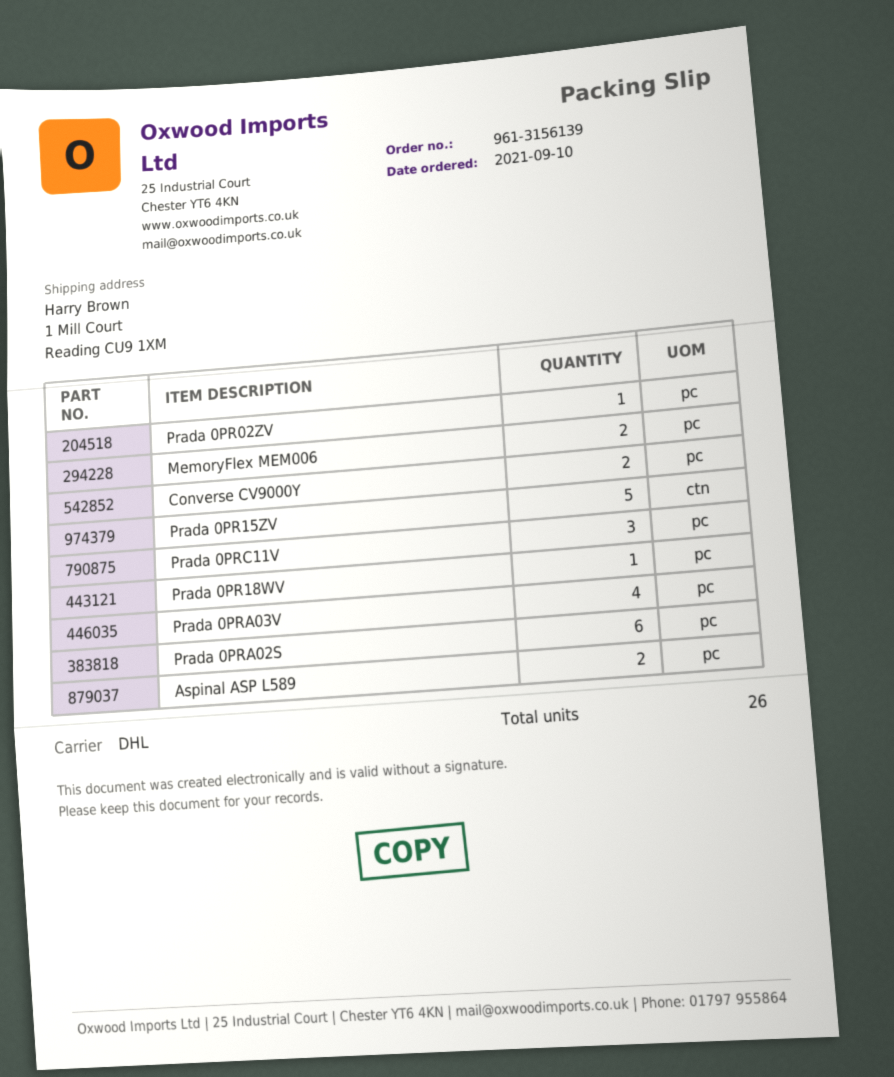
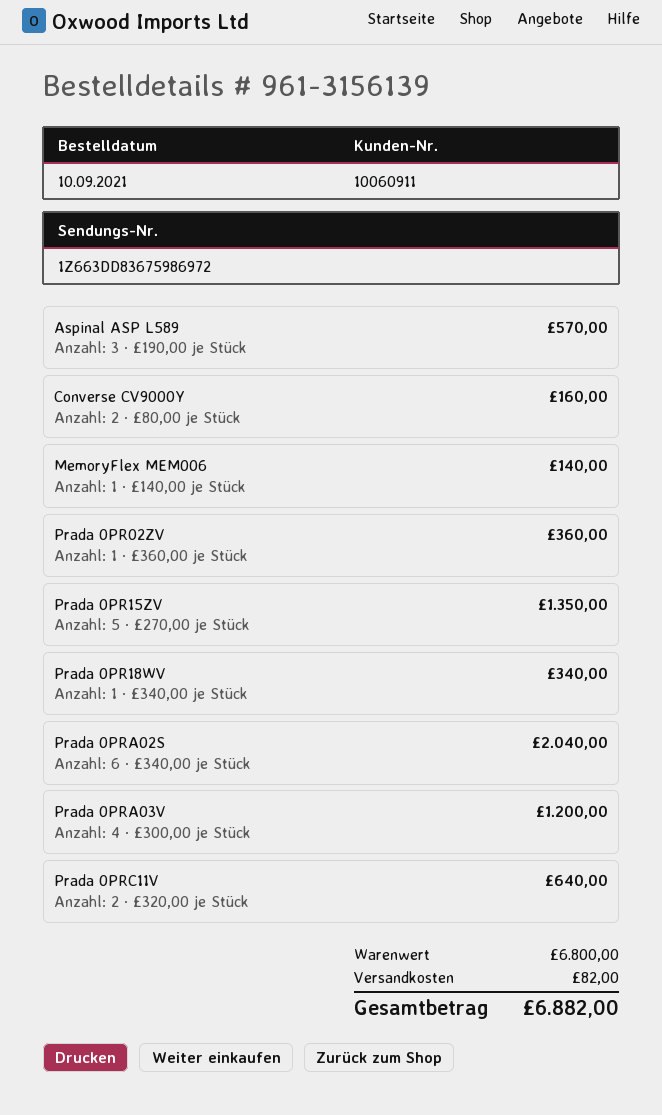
MemoryFlex MEM006: 2 -> 1
Prada 0PRC11V: 3 -> 2
Aspinal ASP L589: 2 -> 3

